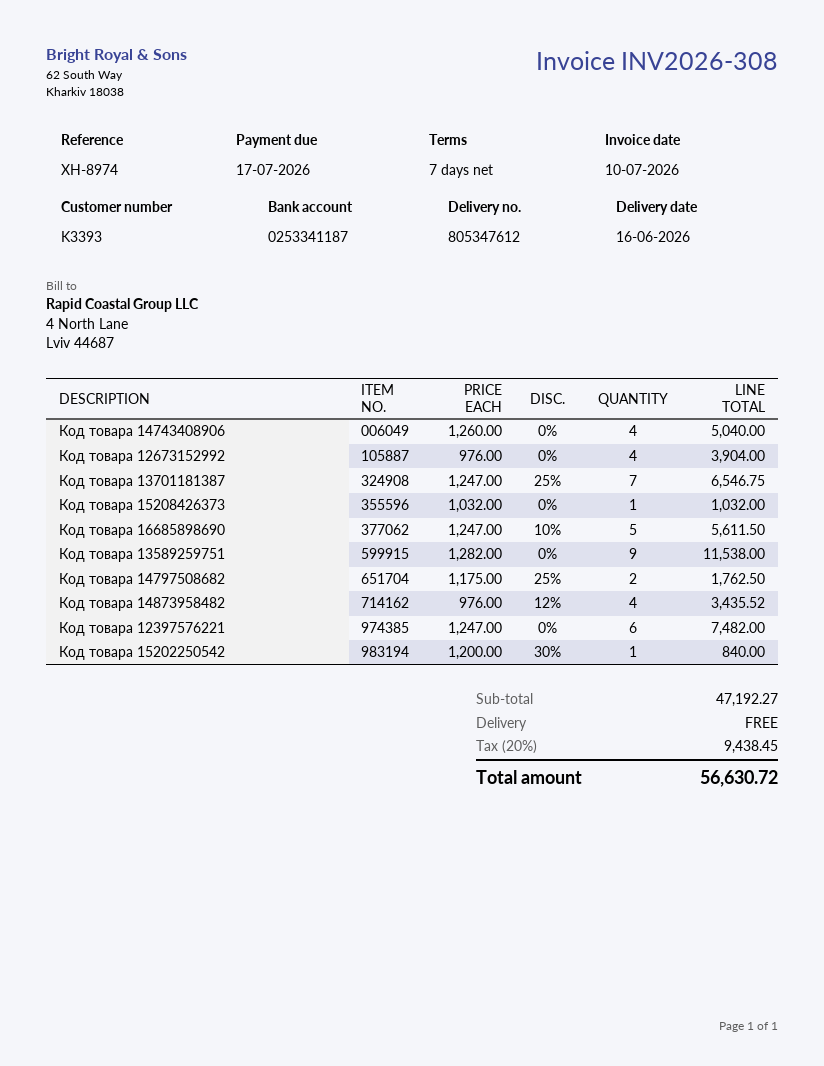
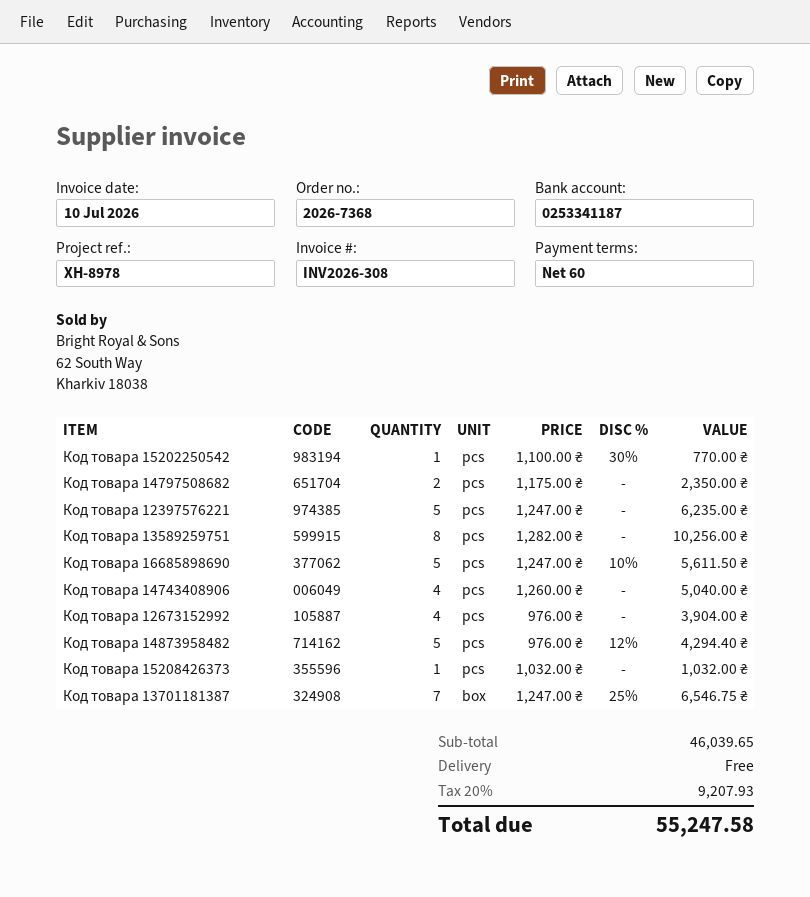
payment terms: 7 days -> 60 days
reference: XH-8974 -> XH-8978
Код товара 13589259751: 9 x 1282.00 = 11538.00 -> 8 x 1282.00 = 10256.00
Код товара 14797508682: 2 x 1175.00 - 25% = 1762.50 -> 2 x 1175.00 = 2350.00
Код товара 14873958482: 4 x 976.00 - 12% = 3435.52 -> 5 x 976.00 - 12% = 4294.40
Код товара 12397576221: 6 x 1247.00 = 7482.00 -> 5 x 1247.00 = 6235.00
Код товара 15202250542: 1 x 1200.00 - 30% = 840.00 -> 1 x 1100.00 - 30% = 770.00
subtotal: 47192.27 -> 46039.65
tax: 20% = 9438.45 -> 20% = 9207.93
total: 56630.72 -> 55247.58

